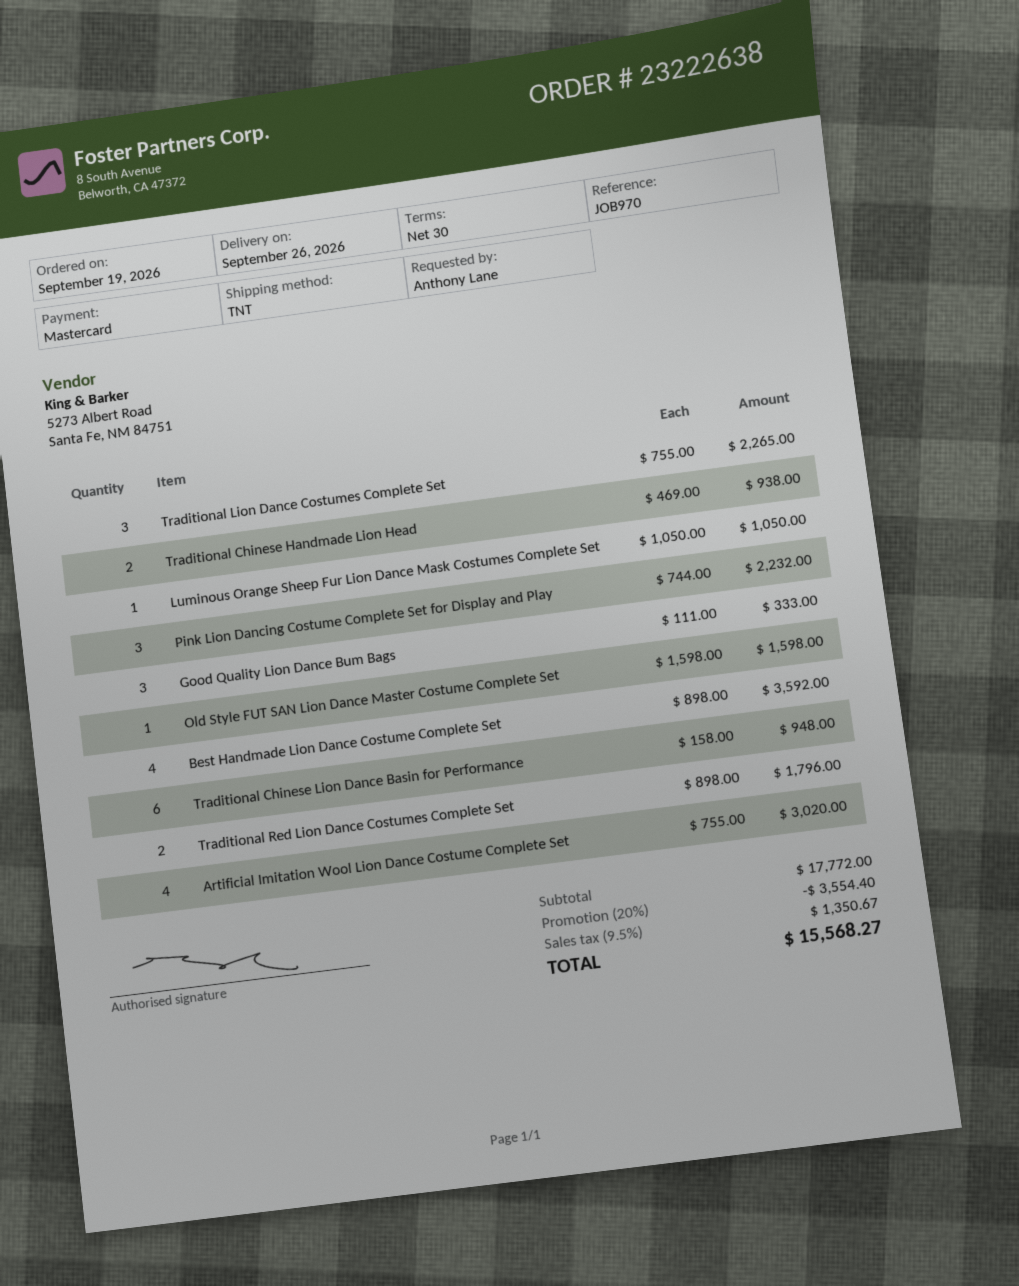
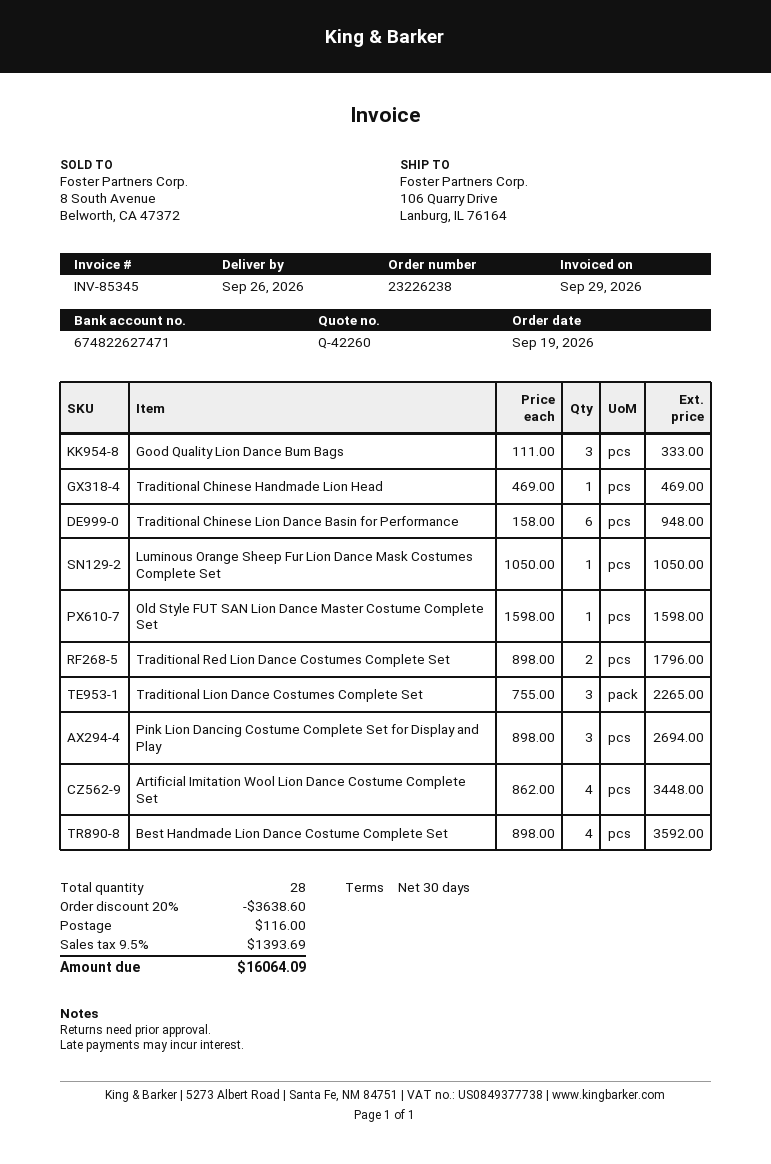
order number: 23222638 -> 23226238
Traditional Chinese Handmade Lion Head: 2 x 469.00 = 938.00 -> 1 x 469.00 = 469.00
Pink Lion Dancing Costume Complete Set for Display and Play: 3 x 744.00 = 2232.00 -> 3 x 898.00 = 2694.00
Artificial Imitation Wool Lion Dance Costume Complete Set: 4 x 755.00 = 3020.00 -> 4 x 862.00 = 3448.00
discount: 20% = 3554.40 -> 20% = 3638.60
shipping: none -> 116.00
tax: 9.5% = 1350.67 -> 9.5% = 1393.69
total: 15568.27 -> 16064.09

